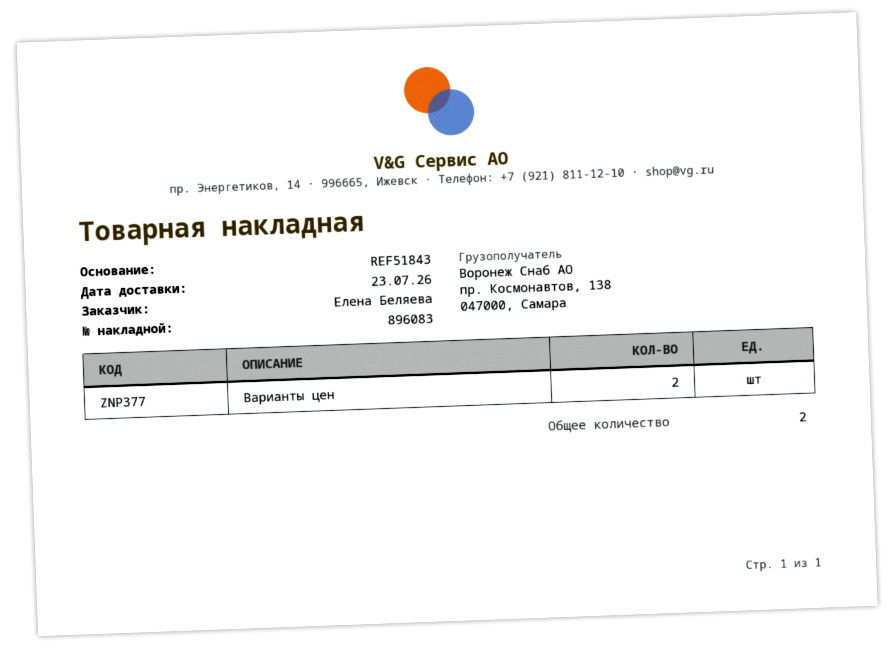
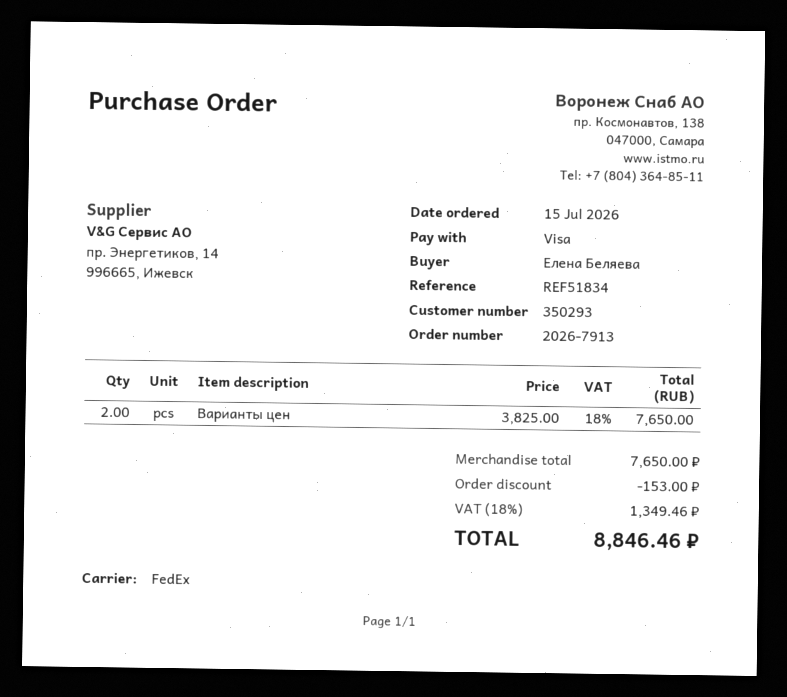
reference: REF51843 -> REF51834

